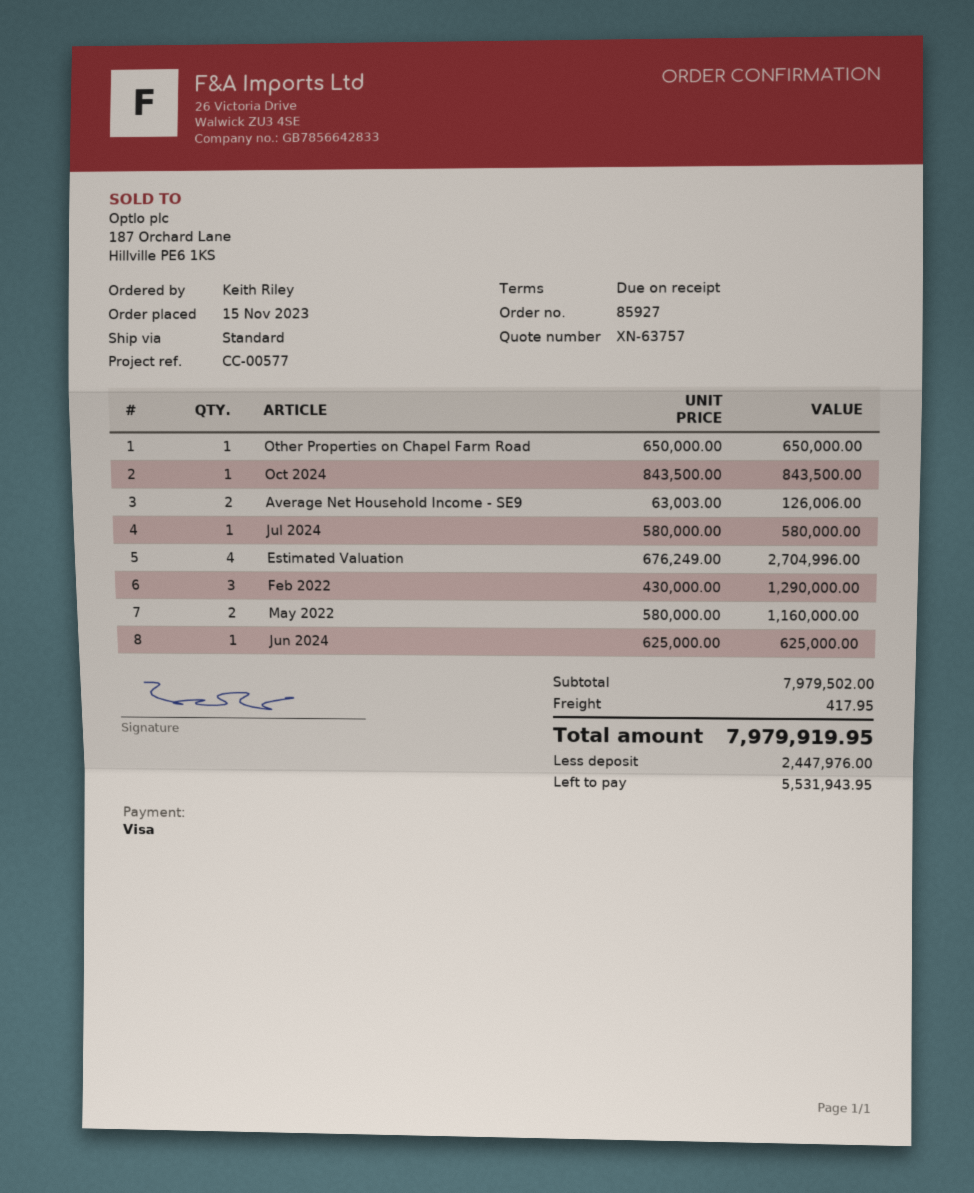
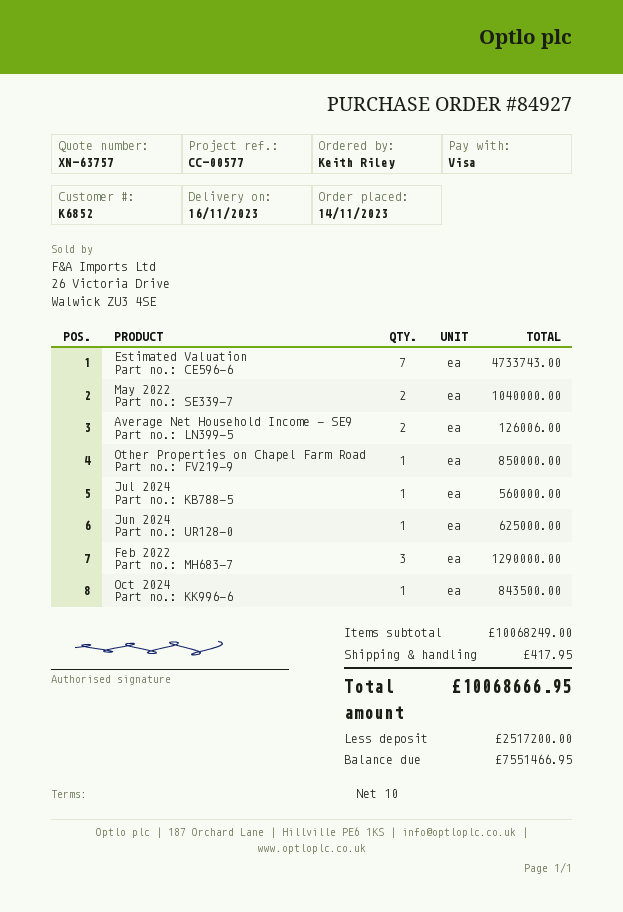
order number: 85927 -> 84927
order date: 2023-11-15 -> 2023-11-14
payment terms: on receipt -> 10 days
Other Properties on Chapel Farm Road: 1 for 650000.00 -> 1 for 850000.00
Jul 2024: 1 for 580000.00 -> 1 for 560000.00
Estimated Valuation: 4 for 2704996.00 -> 7 for 4733743.00
May 2022: 2 for 1160000.00 -> 2 for 1040000.00
subtotal: 7979502.00 -> 10068249.00
total: 7979919.95 -> 10068666.95
deposit: 2447976.00 -> 2517200.00
balance: 5531943.95 -> 7551466.95

